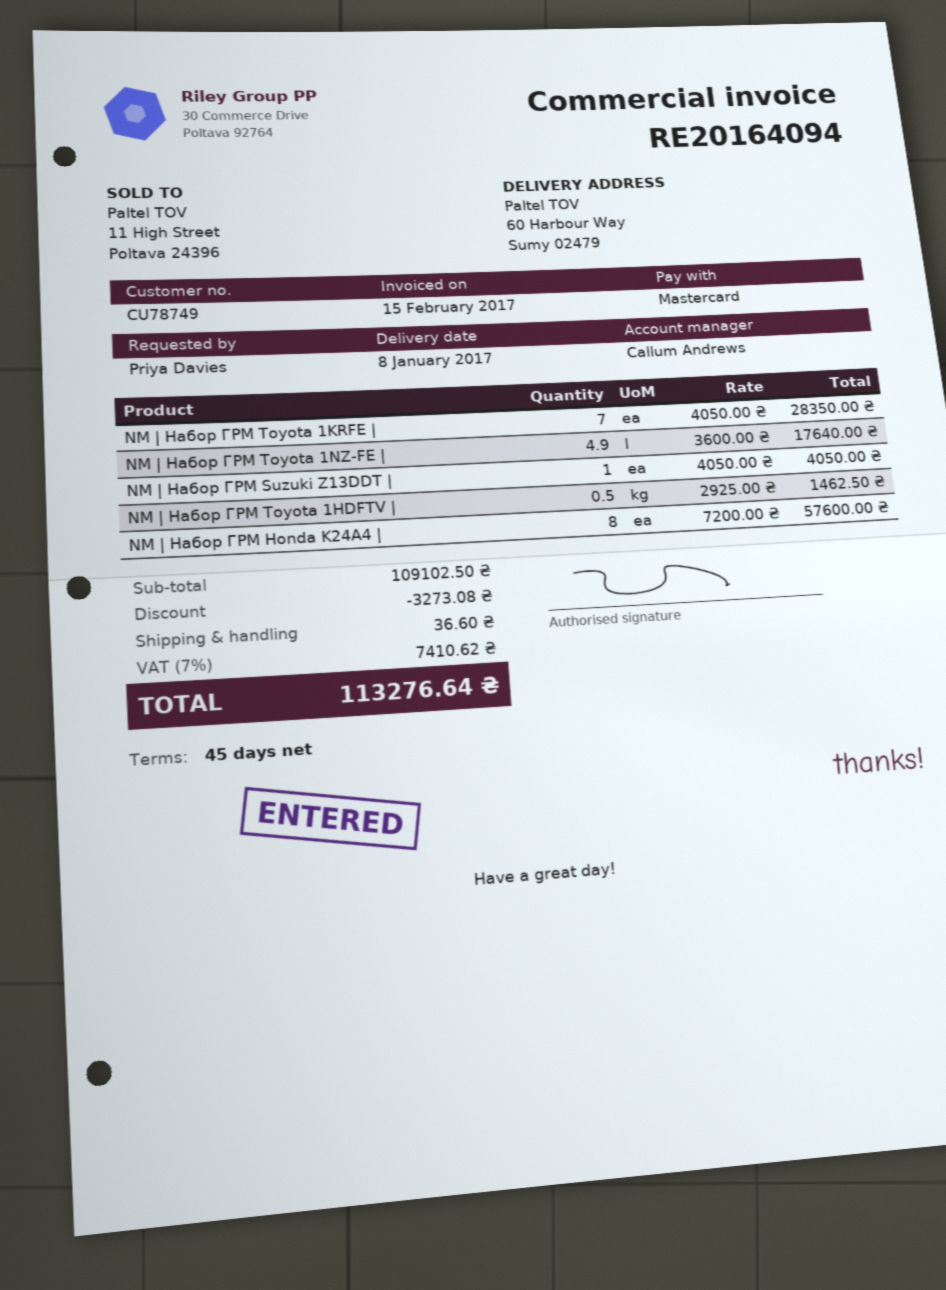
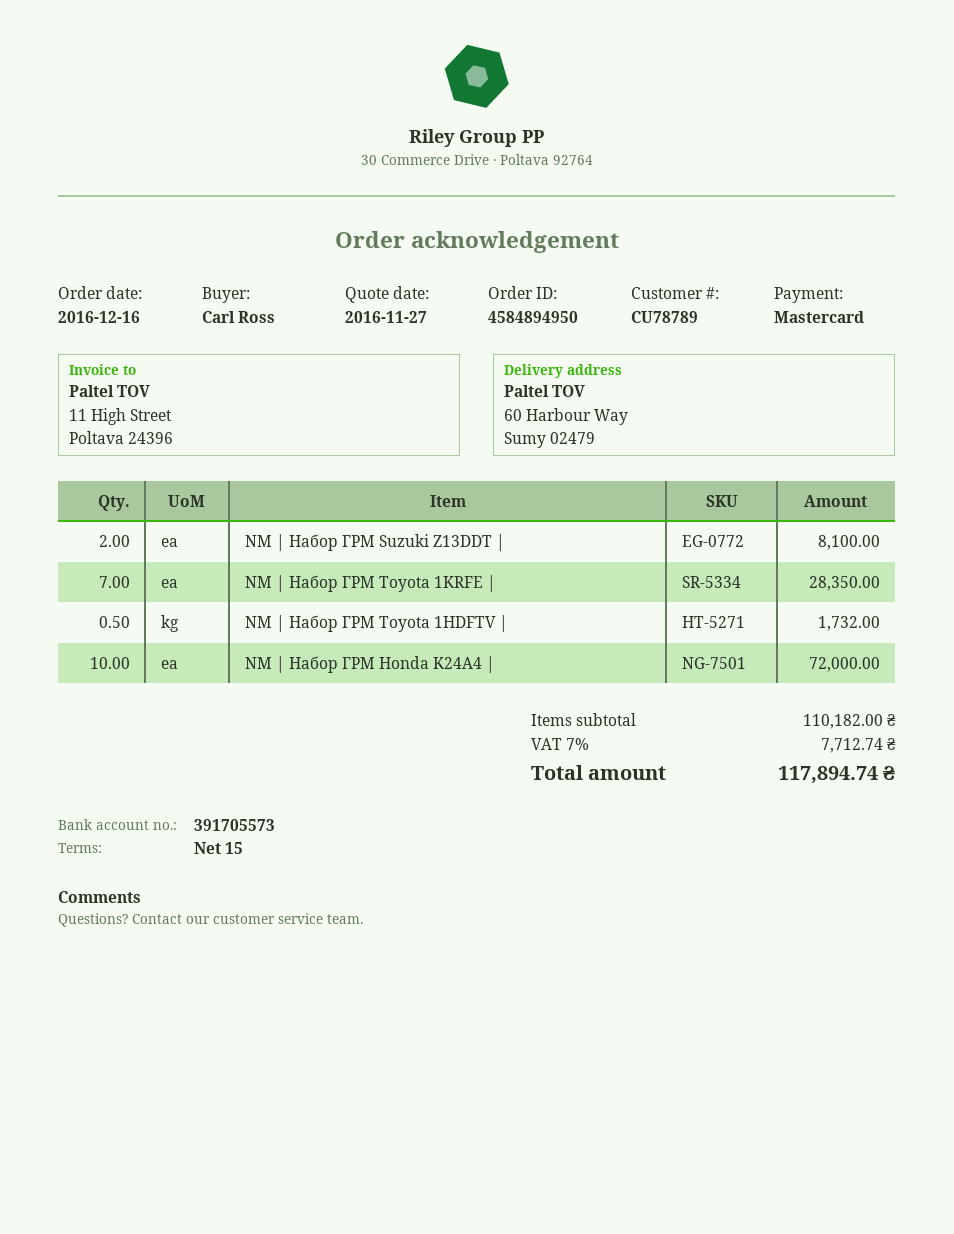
payment terms: 45 days -> 15 days
customer number: CU78749 -> CU78789
ordered by: Priya Davies -> Carl Ross
NM | Набор ГРМ Toyota 1NZ-FE |: 4.9 for 17640.00 -> none
NM | Набор ГРМ Suzuki Z13DDT |: 1 for 4050.00 -> 2 for 8100.00
NM | Набор ГРМ Toyota 1HDFTV |: 0.5 for 1462.50 -> 0.5 for 1732.00
NM | Набор ГРМ Honda K24A4 |: 8 for 57600.00 -> 10 for 72000.00
subtotal: 109102.50 -> 110182.00
discount: 3273.08 -> none
shipping: 36.60 -> none
tax: 7% = 7410.62 -> 7% = 7712.74
total: 113276.64 -> 117894.74

